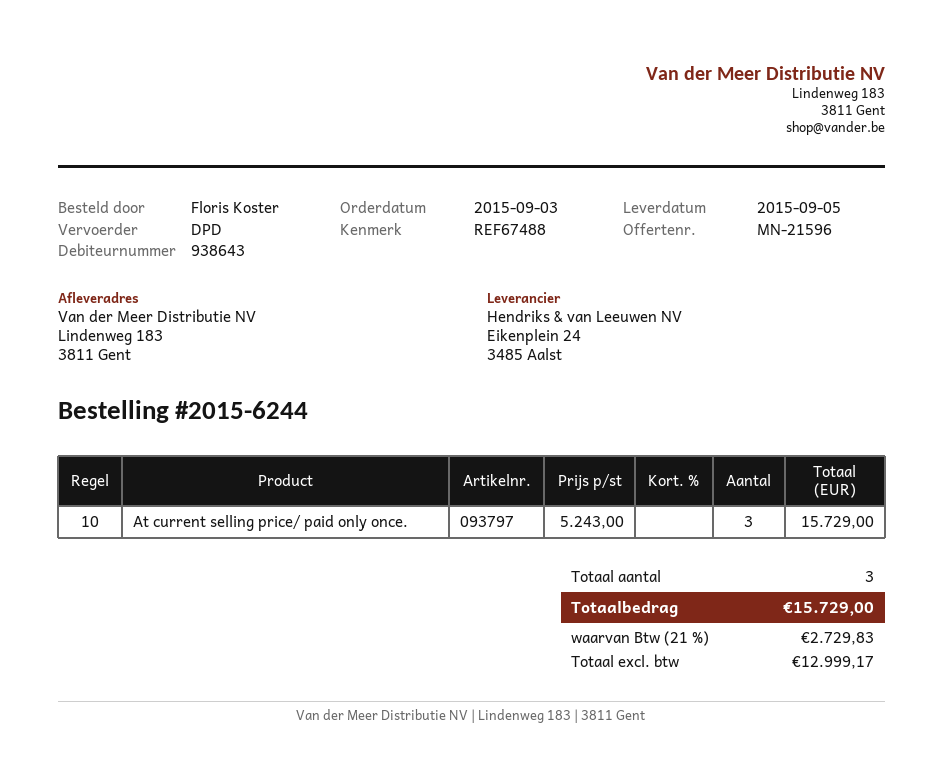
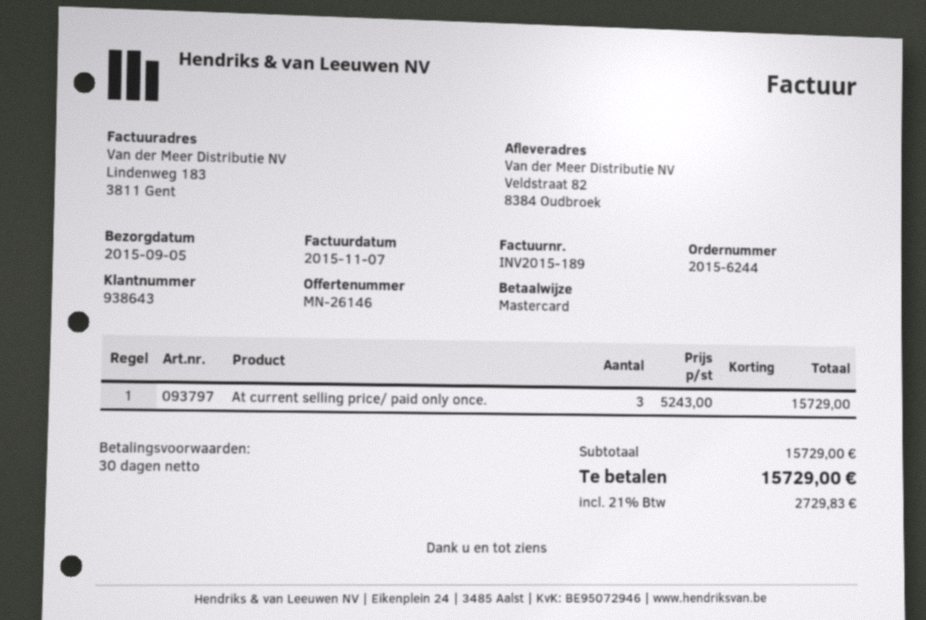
quote number: MN-21596 -> MN-26146
ship to: Lindenweg 183, 3811 Gent -> Veldstraat 82, 8384 Oudbroek

